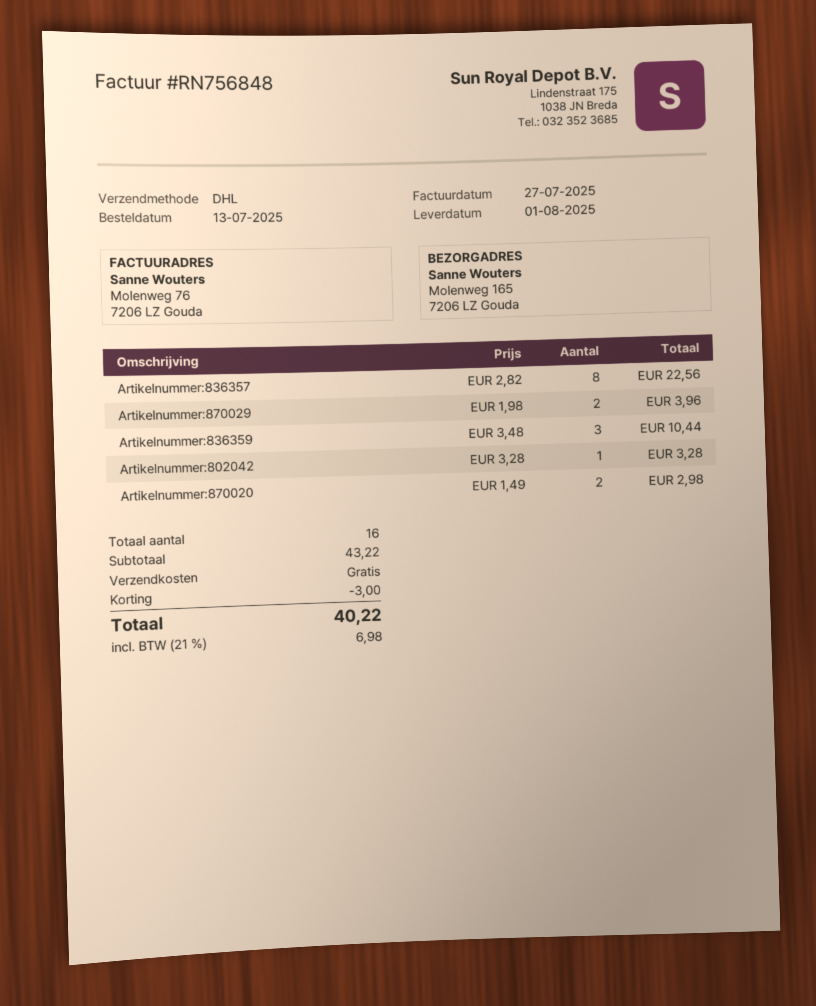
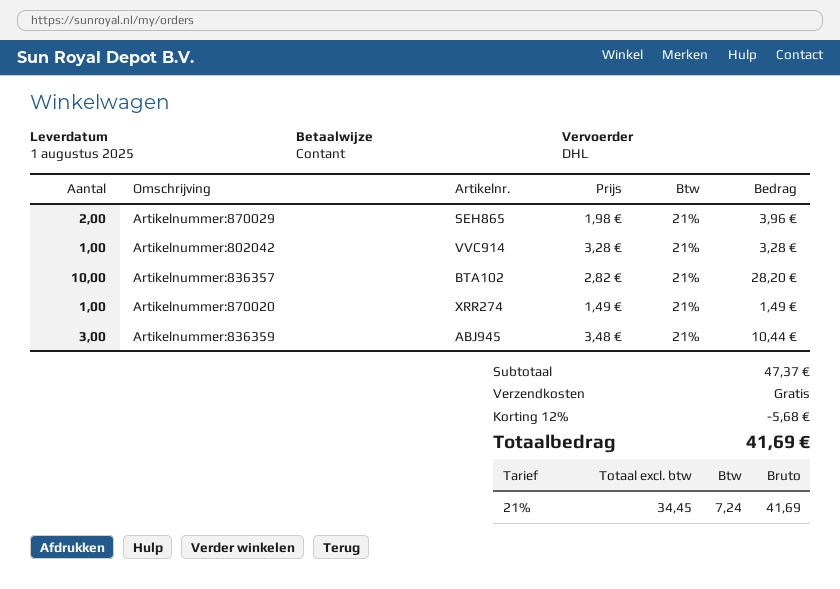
Artikelnummer:836357: 8 x 2.82 = 22.56 -> 10 x 2.82 = 28.20
Artikelnummer:870020: 2 x 1.49 = 2.98 -> 1 x 1.49 = 1.49
subtotal: 43.22 -> 47.37
discount: 3.00 -> 5.68
tax: 21% = 6.98 -> 21% = 7.24
total: 40.22 -> 41.69

